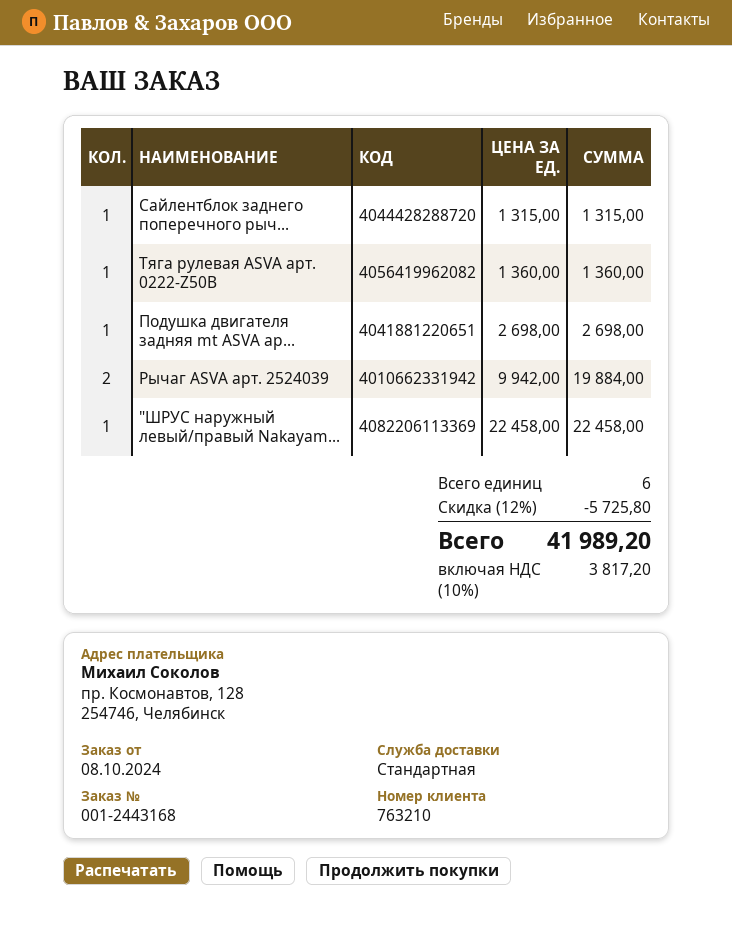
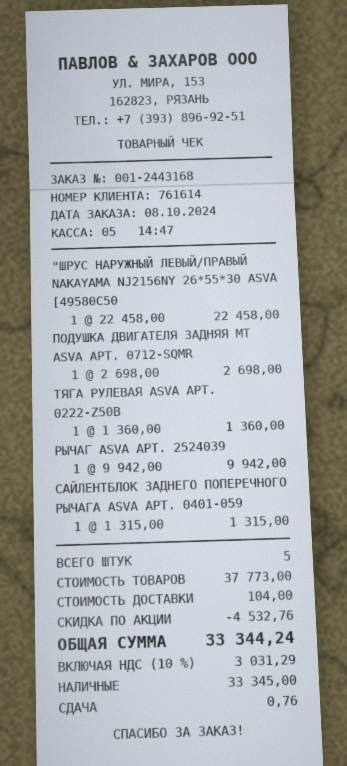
customer number: 763210 -> 761614
Рычаг ASVA арт. 2524039: 2 x 9942.00 = 19884.00 -> 1 x 9942.00 = 9942.00
total quantity: 6 -> 5
discount: 5725.80 -> 4532.76
shipping: none -> 104.00
tax: 10% = 3817.20 -> 10% = 3031.29
total: 41989.20 -> 33344.24

